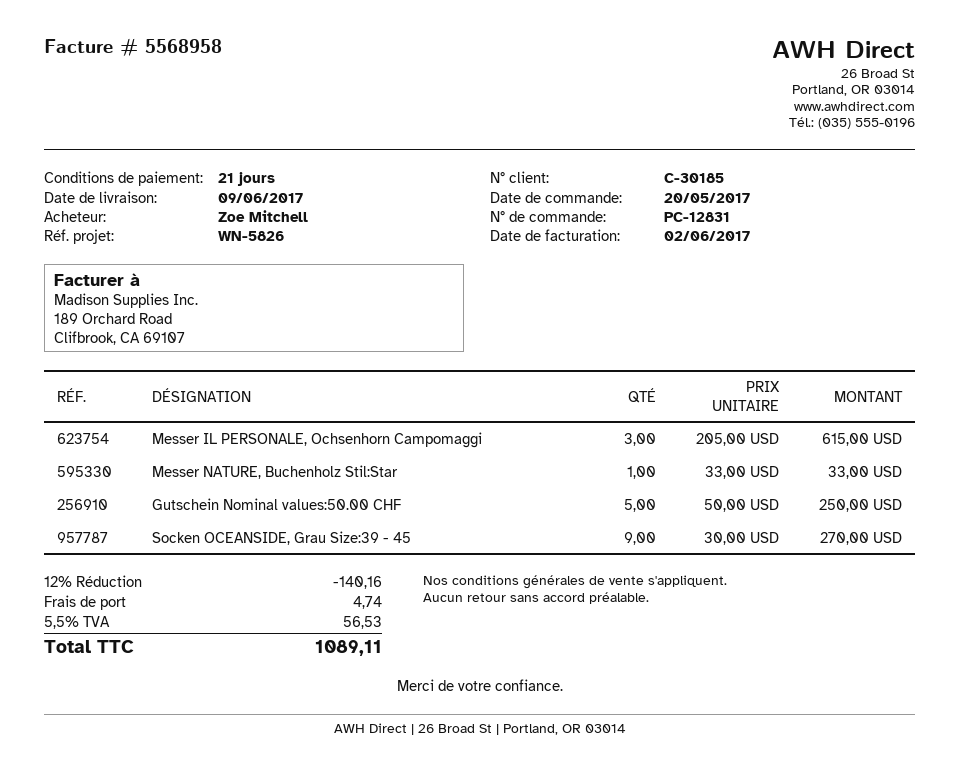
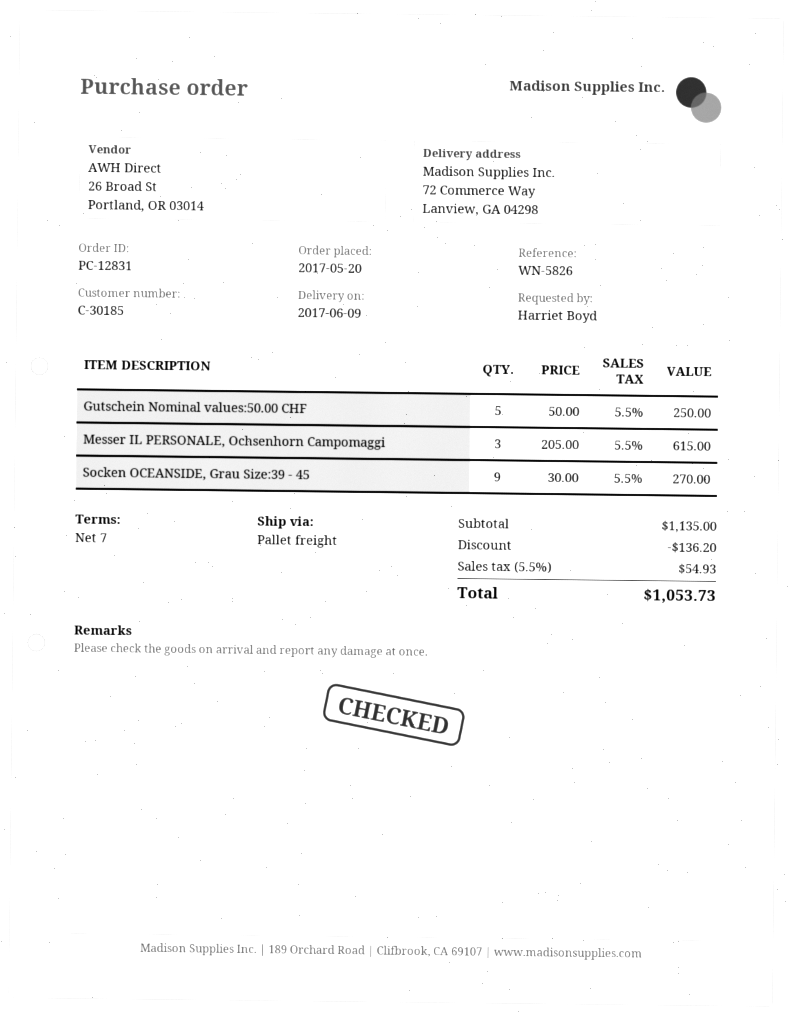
payment terms: 21 days -> 7 days
ordered by: Zoe Mitchell -> Harriet Boyd
Messer NATURE, Buchenholz Stil:Star: 1 x 33.00 = 33.00 -> none
discount: 140.16 -> 136.20
shipping: 4.74 -> none
tax: 5.5% = 56.53 -> 5.5% = 54.93
total: 1089.11 -> 1053.73

